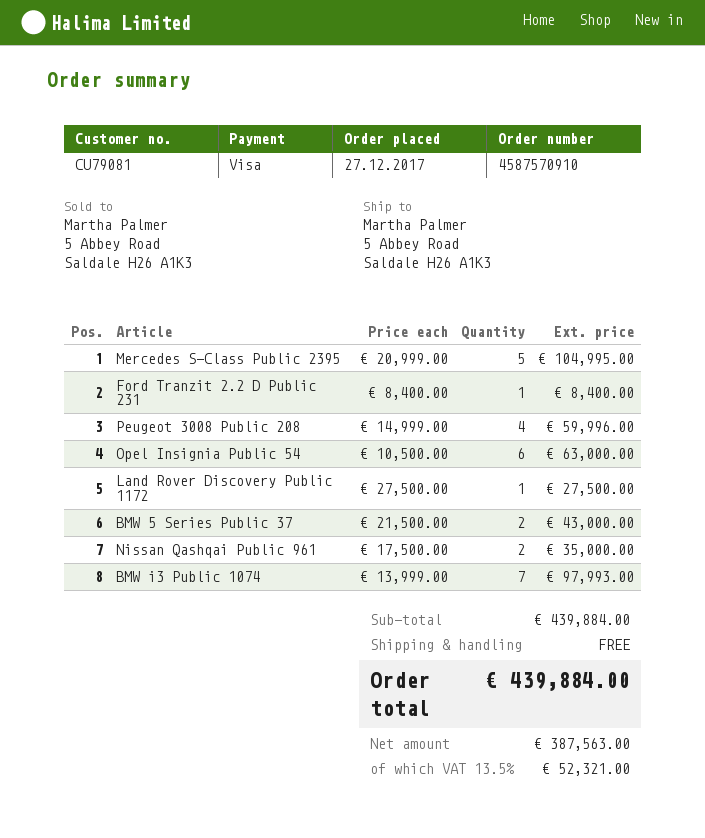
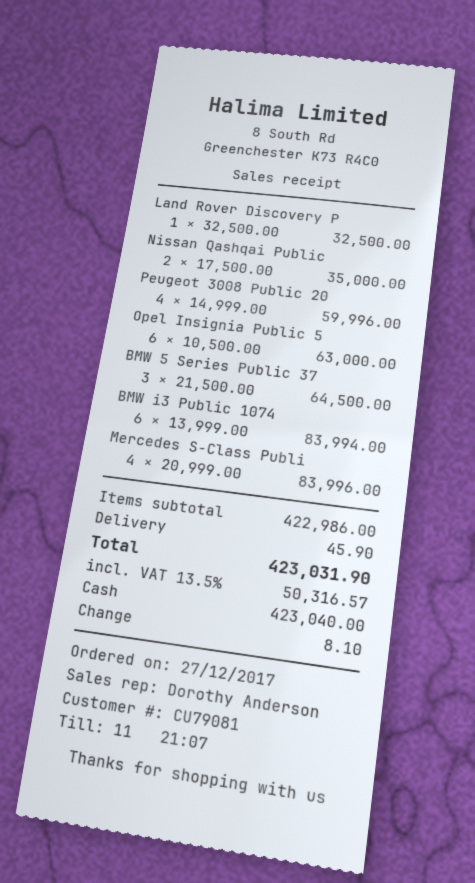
payment method: Visa -> cash
Mercedes S-Class Public 2395: 5 x 20999.00 = 104995.00 -> 4 x 20999.00 = 83996.00
Ford Tranzit 2.2 D Public 231: 1 x 8400.00 = 8400.00 -> none
Land Rover Discovery Public 1172: 1 x 27500.00 = 27500.00 -> 1 x 32500.00 = 32500.00
BMW 5 Series Public 37: 2 x 21500.00 = 43000.00 -> 3 x 21500.00 = 64500.00
BMW i3 Public 1074: 7 x 13999.00 = 97993.00 -> 6 x 13999.00 = 83994.00
subtotal: 439884.00 -> 422986.00
shipping: 0.00 -> 45.90
tax: 13.5% = 52321.00 -> 13.5% = 50316.57
total: 439884.00 -> 423031.90

